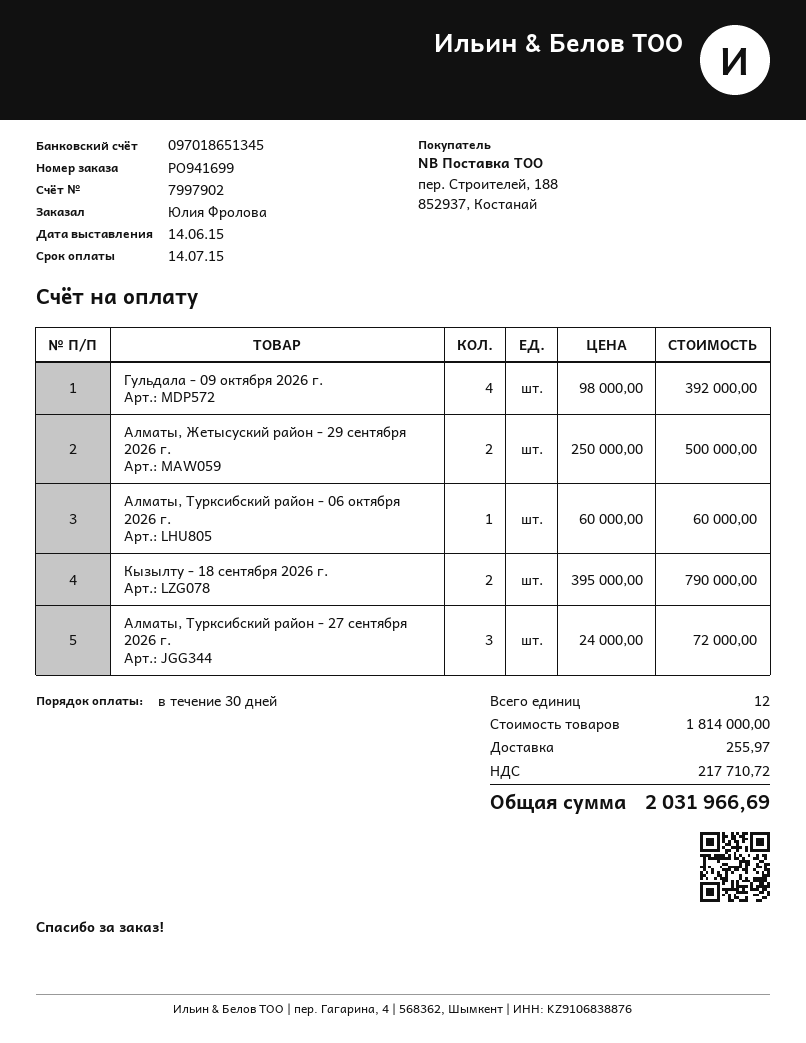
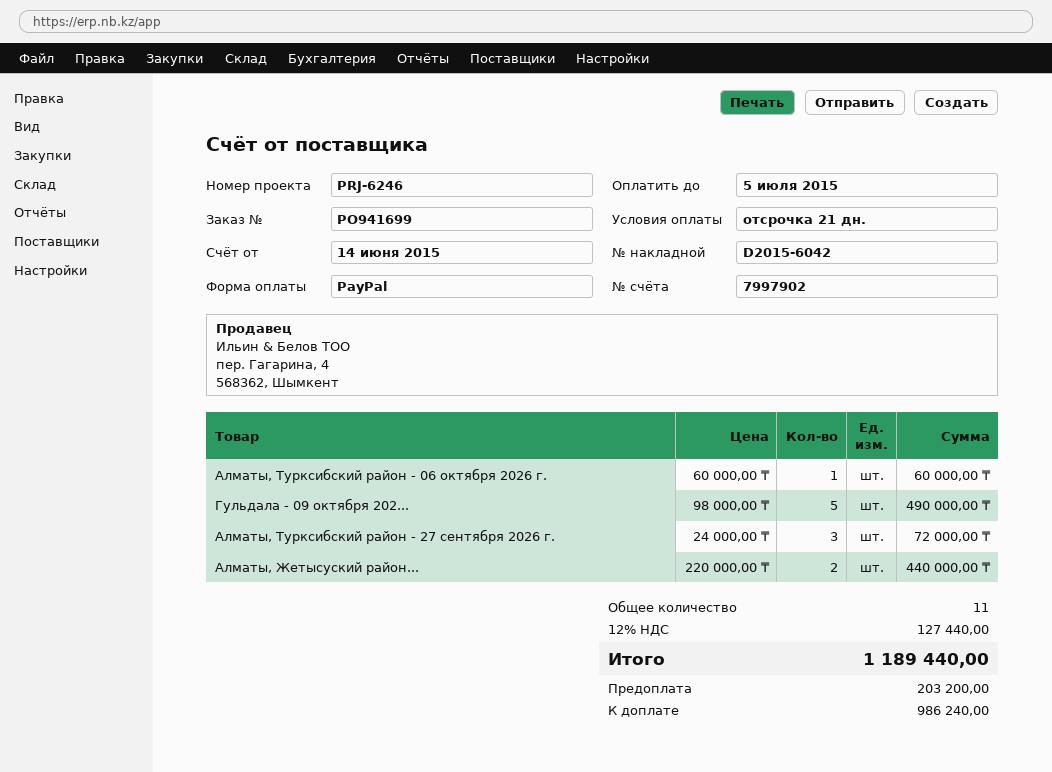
payment terms: 30 days -> 21 days
due date: 2015-07-14 -> 2015-07-05
Гульдала - 09 октября 2026 г.: 4 x 98000.00 = 392000.00 -> 5 x 98000.00 = 490000.00
Алматы, Жетысуский район - 29 сентября 2026 г.: 2 x 250000.00 = 500000.00 -> 2 x 220000.00 = 440000.00
Кызылту - 18 сентября 2026 г.: 2 x 395000.00 = 790000.00 -> none
total quantity: 12 -> 11
shipping: 255.97 -> none
tax: 217710.72 -> 127440.00
total: 2031966.69 -> 1189440.00

